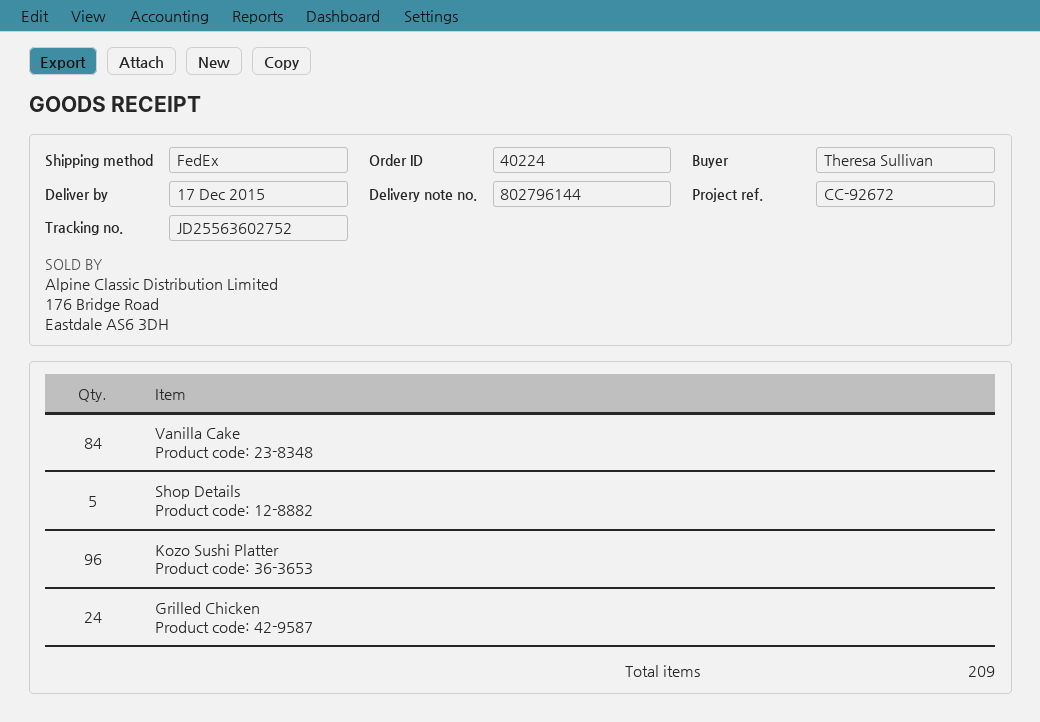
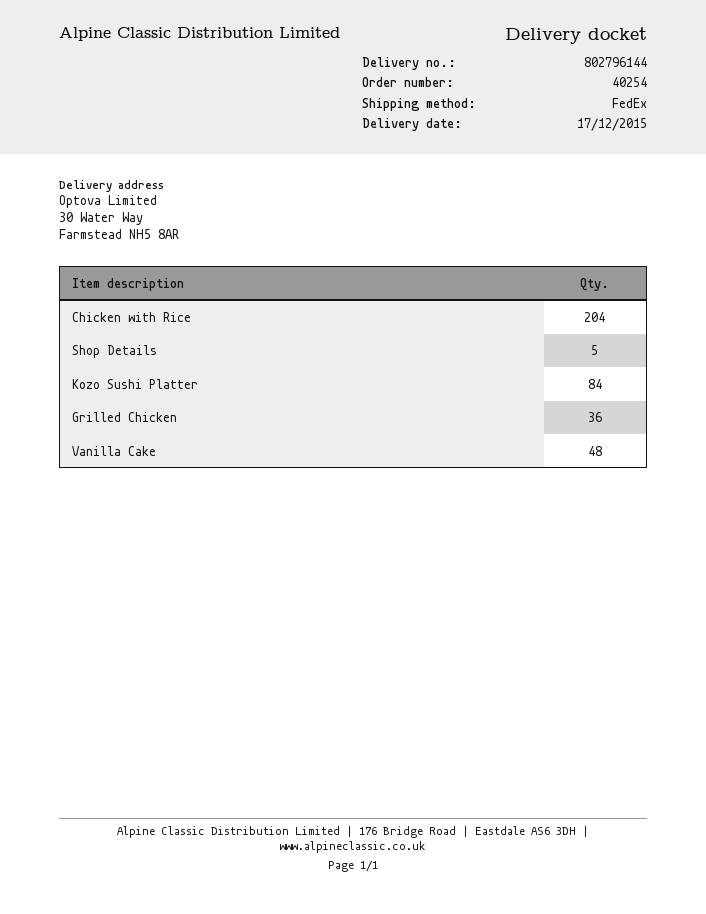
order number: 40224 -> 40254
Vanilla Cake: 84 -> 48
Kozo Sushi Platter: 96 -> 84
Grilled Chicken: 24 -> 36
Chicken with Rice: none -> 204

